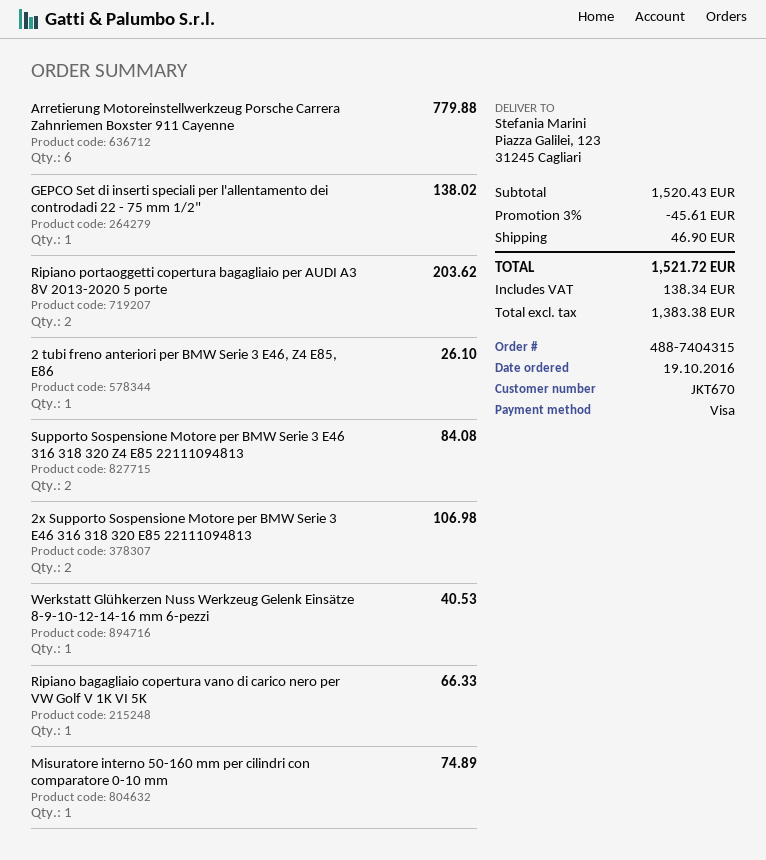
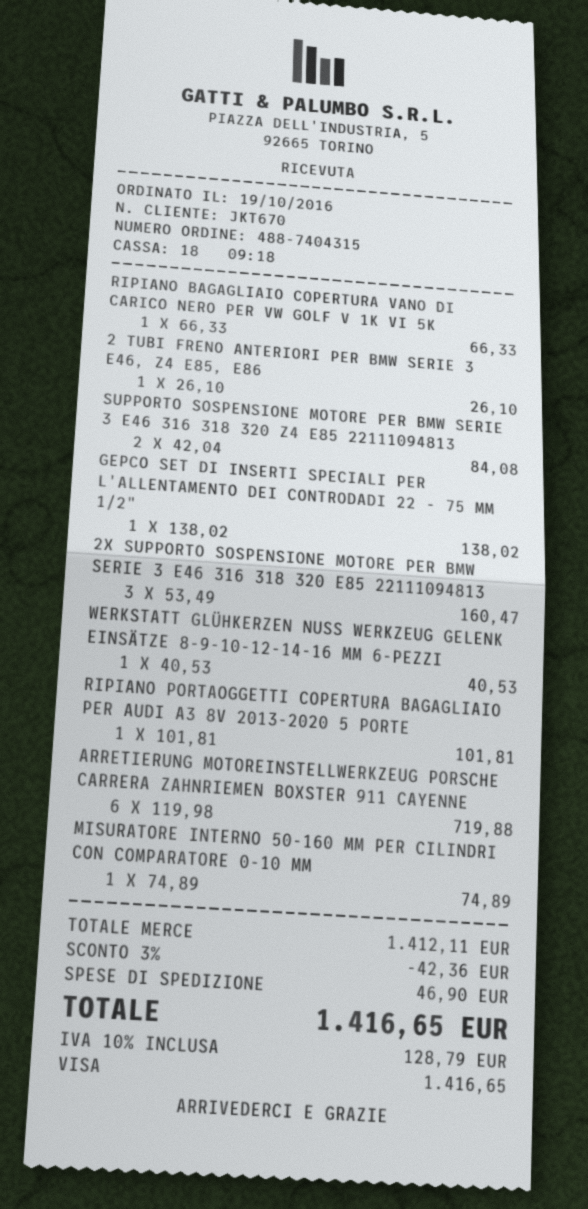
Arretierung Motoreinstellwerkzeug Porsche Carrera Zahnriemen Boxster 911 Cayenne: 6 for 779.88 -> 6 for 719.88
Ripiano portaoggetti copertura bagagliaio per AUDI A3 8V 2013-2020 5 porte: 2 for 203.62 -> 1 for 101.81
2x Supporto Sospensione Motore per BMW Serie 3 E46 316 318 320 E85 22111094813: 2 for 106.98 -> 3 for 160.47
subtotal: 1520.43 -> 1412.11
discount: 3% = 45.61 -> 3% = 42.36
tax: 138.34 -> 128.79
total: 1521.72 -> 1416.65

